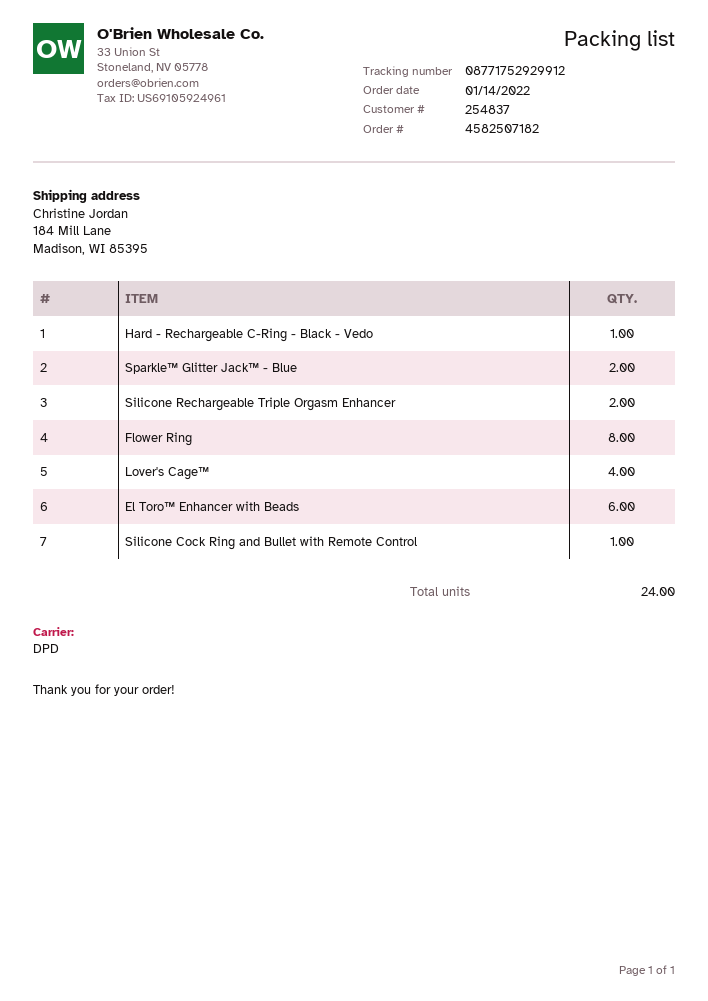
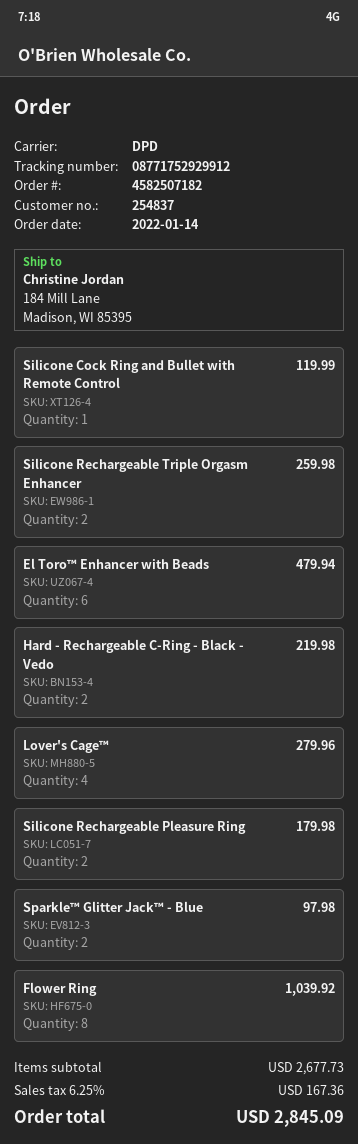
Hard - Rechargeable C-Ring - Black - Vedo: 1 -> 2
Silicone Rechargeable Pleasure Ring: none -> 2

